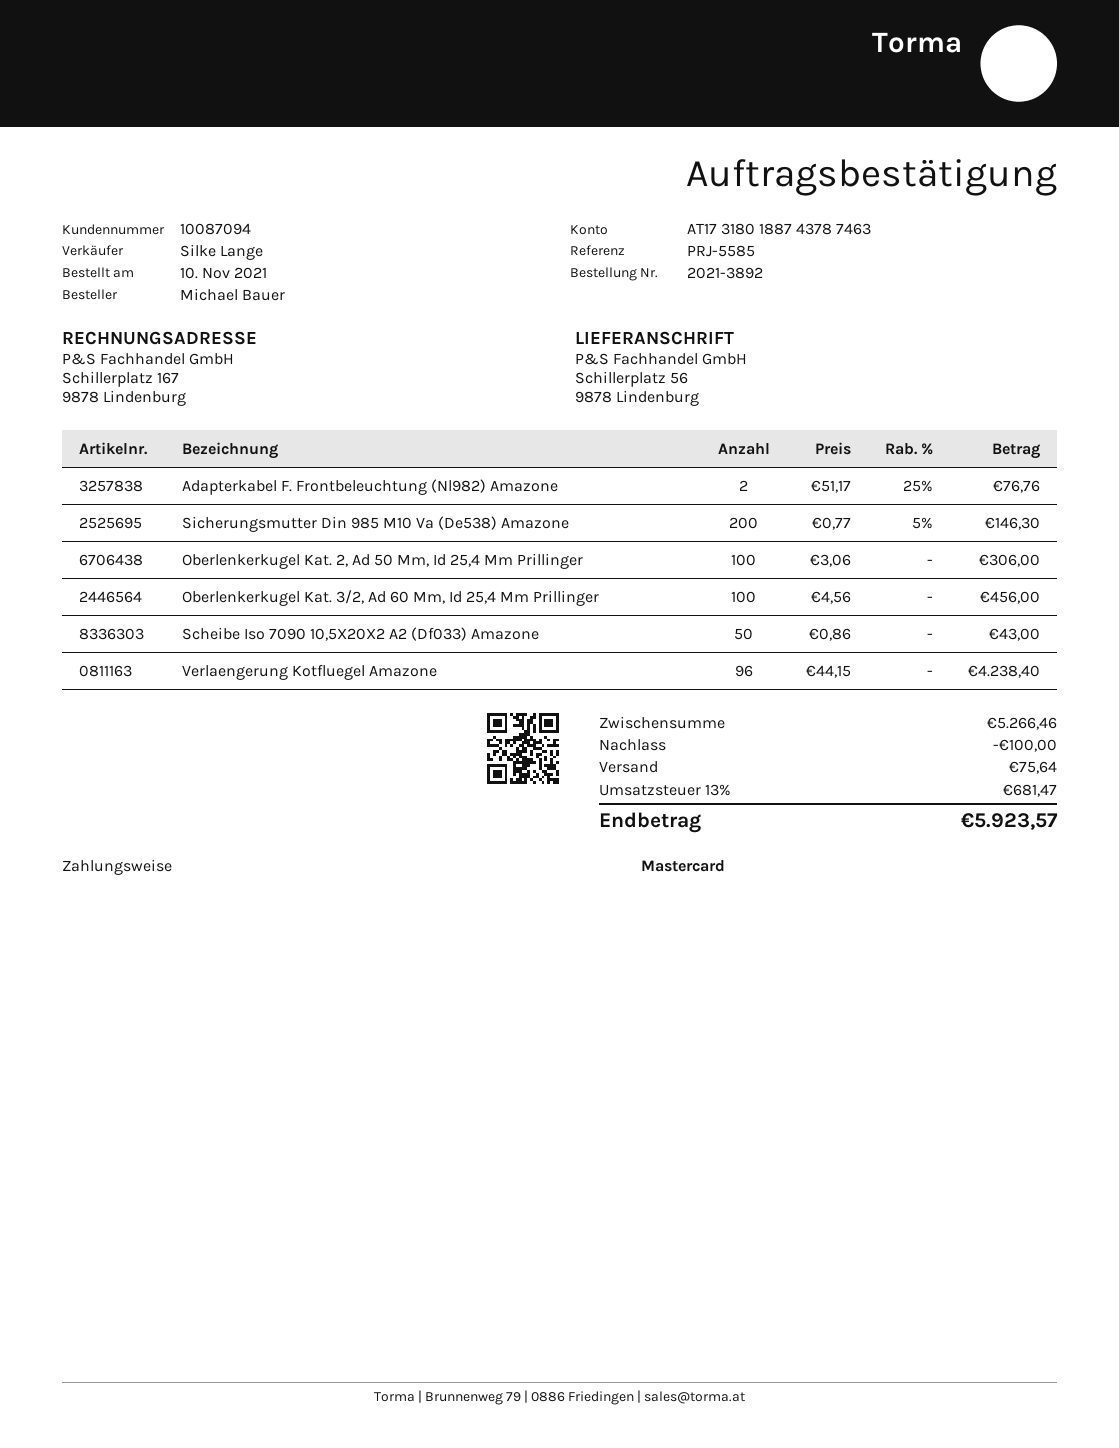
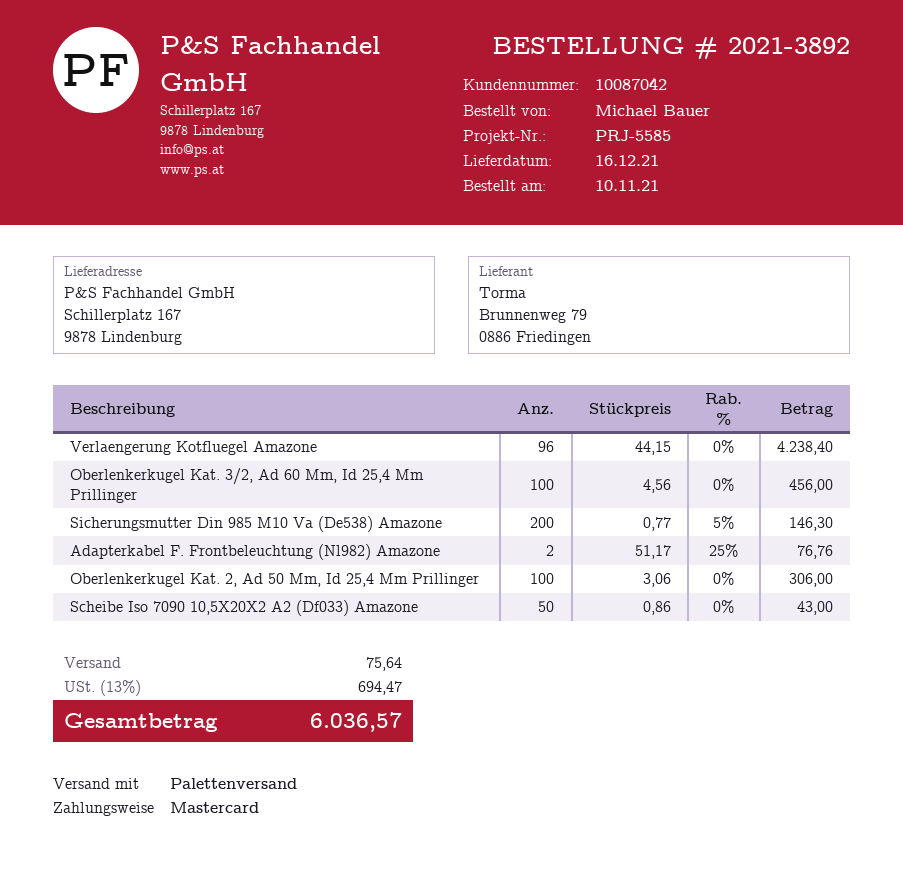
customer number: 10087094 -> 10087042
ship to: Schillerplatz 56, 9878 Lindenburg -> Schillerplatz 167, 9878 Lindenburg
discount: 100.00 -> none
tax: 13% = 681.47 -> 13% = 694.47
total: 5923.57 -> 6036.57

